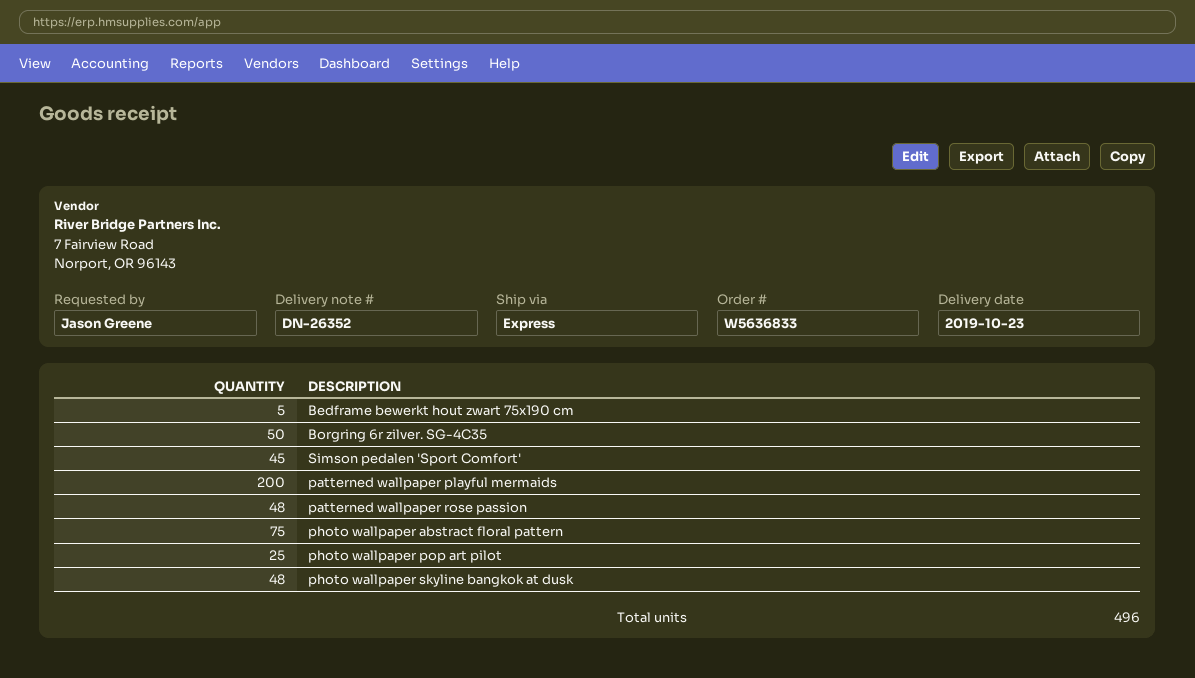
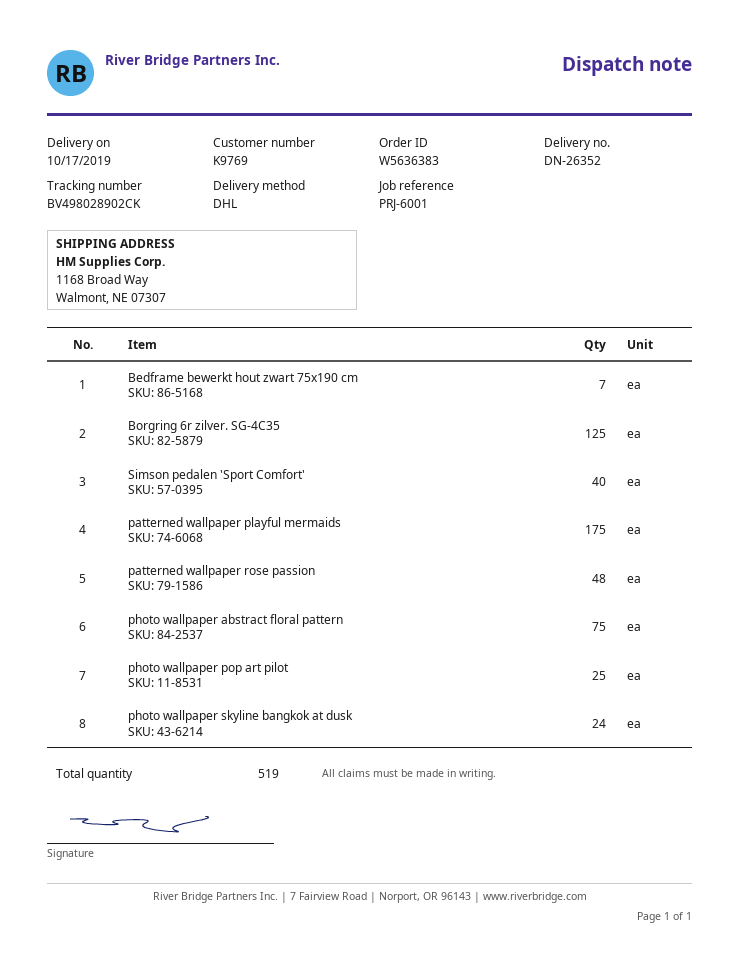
order number: W5636833 -> W5636383
delivery date: 2019-10-23 -> 2019-10-17
shipping method: express -> DHL
Bedframe bewerkt hout zwart 75x190 cm: 5 -> 7
Borgring 6r zilver. SG-4C35: 50 -> 125
Simson pedalen 'Sport Comfort': 45 -> 40
patterned wallpaper playful mermaids: 200 -> 175
photo wallpaper skyline bangkok at dusk: 48 -> 24
total quantity: 496 -> 519

